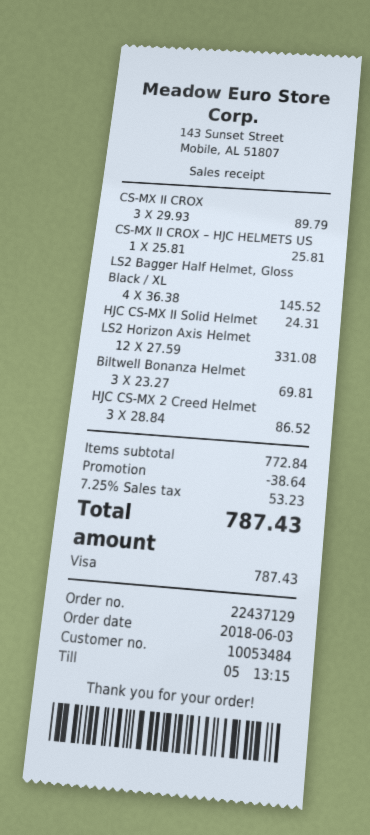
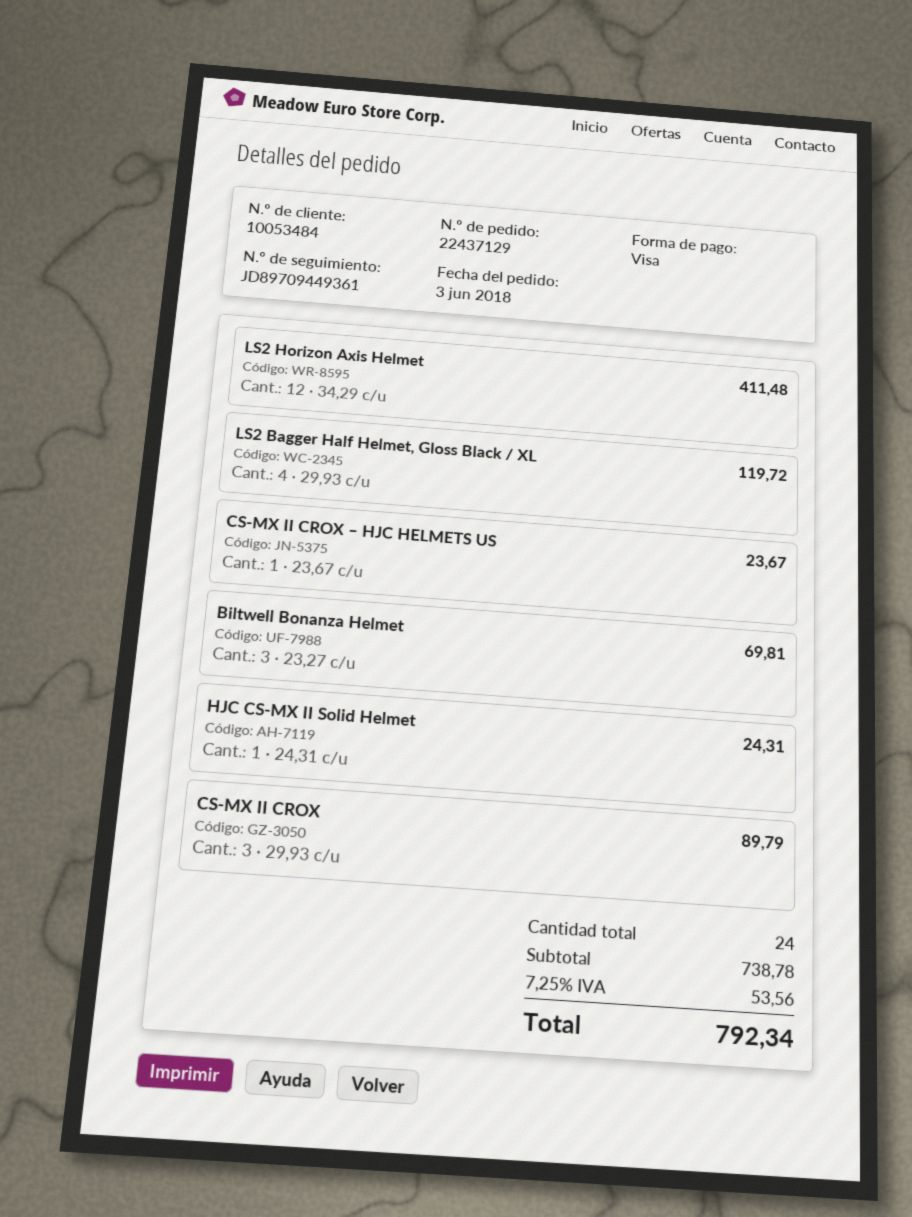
CS-MX II CROX – HJC HELMETS US: 1 x 25.81 = 25.81 -> 1 x 23.67 = 23.67
LS2 Bagger Half Helmet, Gloss Black / XL: 4 x 36.38 = 145.52 -> 4 x 29.93 = 119.72
LS2 Horizon Axis Helmet: 12 x 27.59 = 331.08 -> 12 x 34.29 = 411.48
HJC CS-MX 2 Creed Helmet: 3 x 28.84 = 86.52 -> none
subtotal: 772.84 -> 738.78
discount: 38.64 -> none
tax: 7.25% = 53.23 -> 7.25% = 53.56
total: 787.43 -> 792.34

